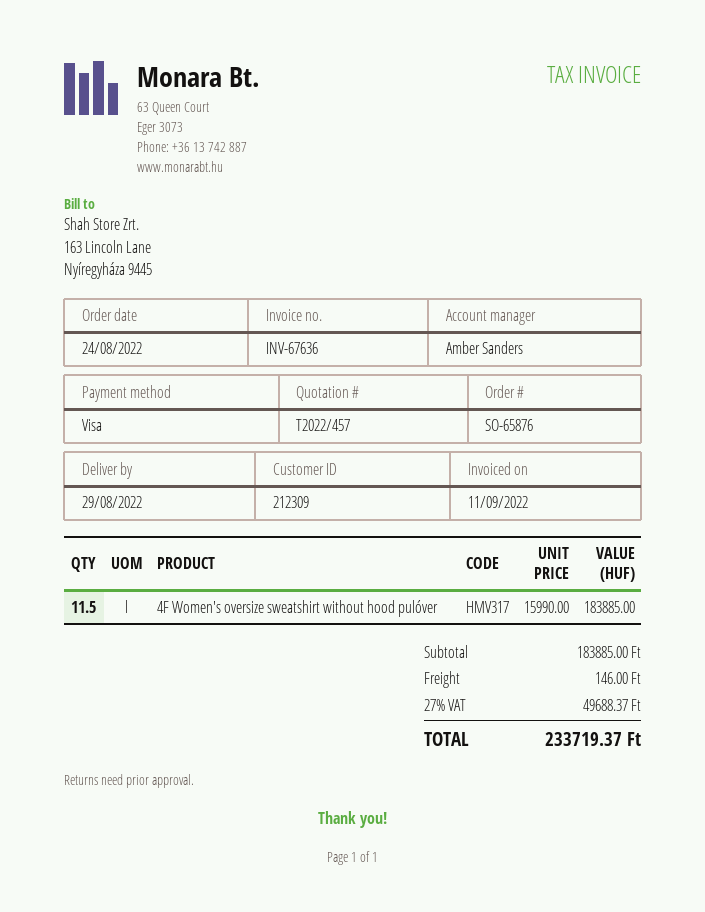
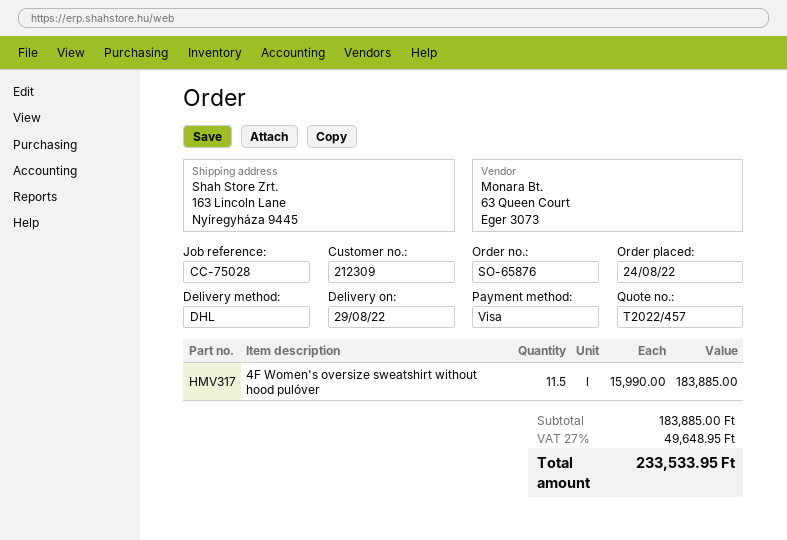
shipping: 146.00 -> none
tax: 27% = 49688.37 -> 27% = 49648.95
total: 233719.37 -> 233533.95

